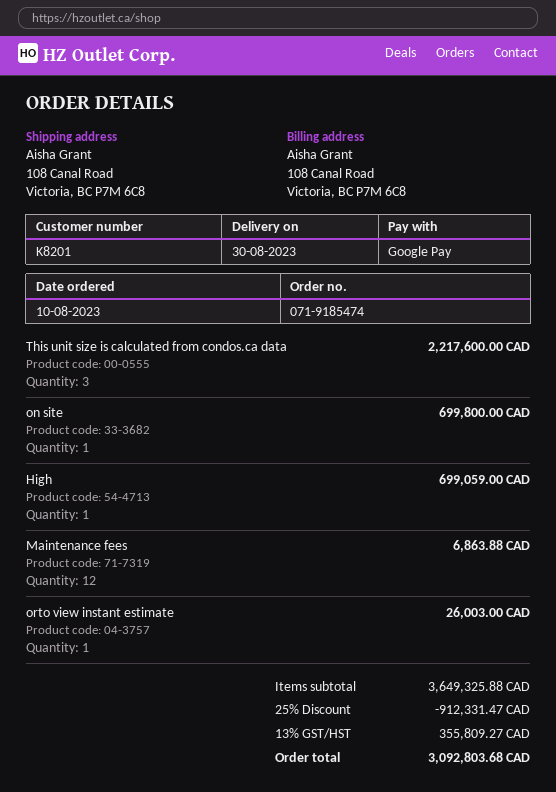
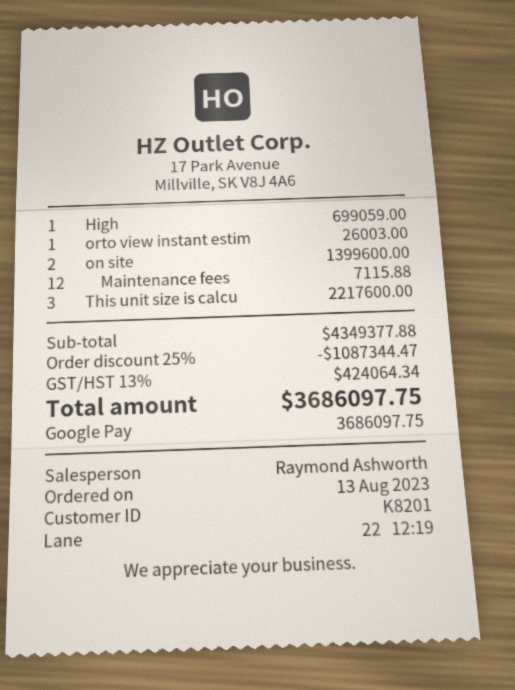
order date: 2023-08-10 -> 2023-08-13
on site: 1 for 699800.00 -> 2 for 1399600.00
Maintenance fees: 12 for 6863.88 -> 12 for 7115.88
subtotal: 3649325.88 -> 4349377.88
discount: 25% = 912331.47 -> 25% = 1087344.47
tax: 13% = 355809.27 -> 13% = 424064.34
total: 3092803.68 -> 3686097.75

